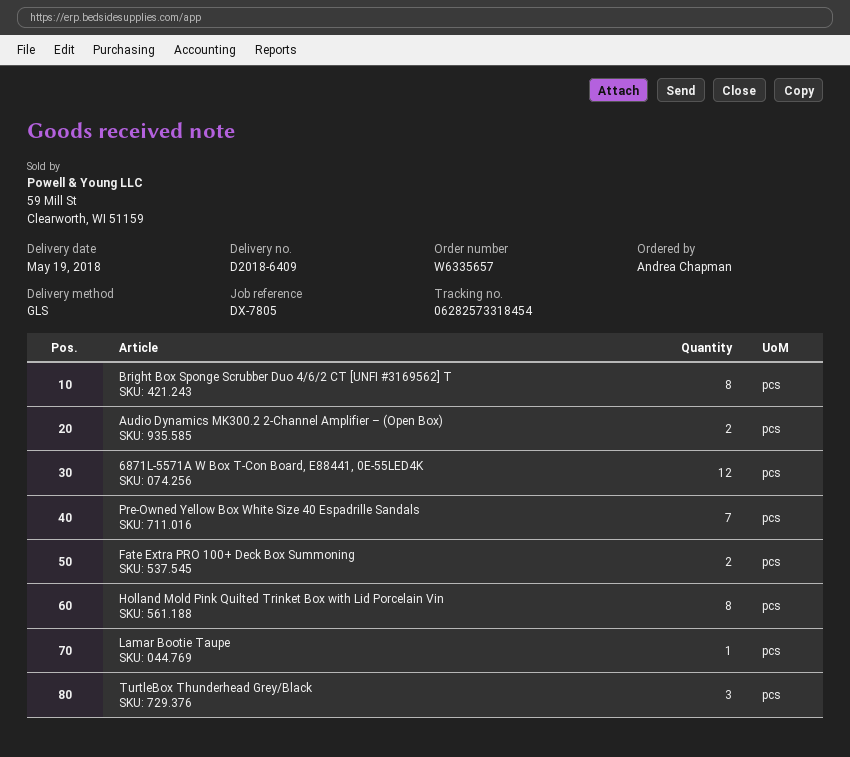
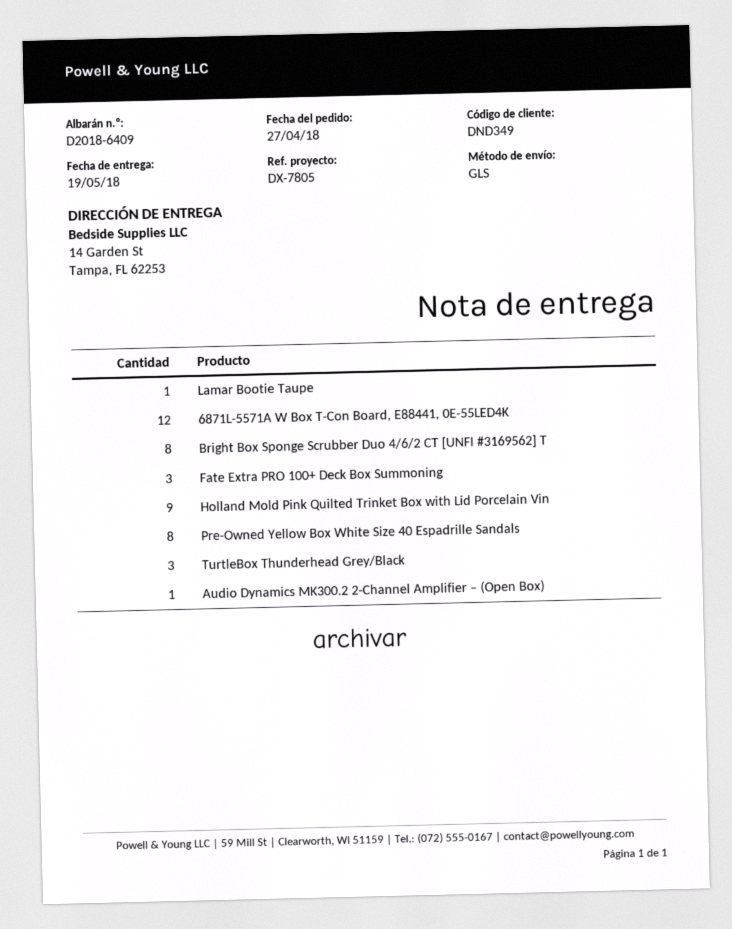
Audio Dynamics MK300.2 2-Channel Amplifier – (Open Box): 2 -> 1
Pre-Owned Yellow Box White Size 40 Espadrille Sandals: 7 -> 8
Fate Extra PRO 100+ Deck Box Summoning: 2 -> 3
Holland Mold Pink Quilted Trinket Box with Lid Porcelain Vin: 8 -> 9

